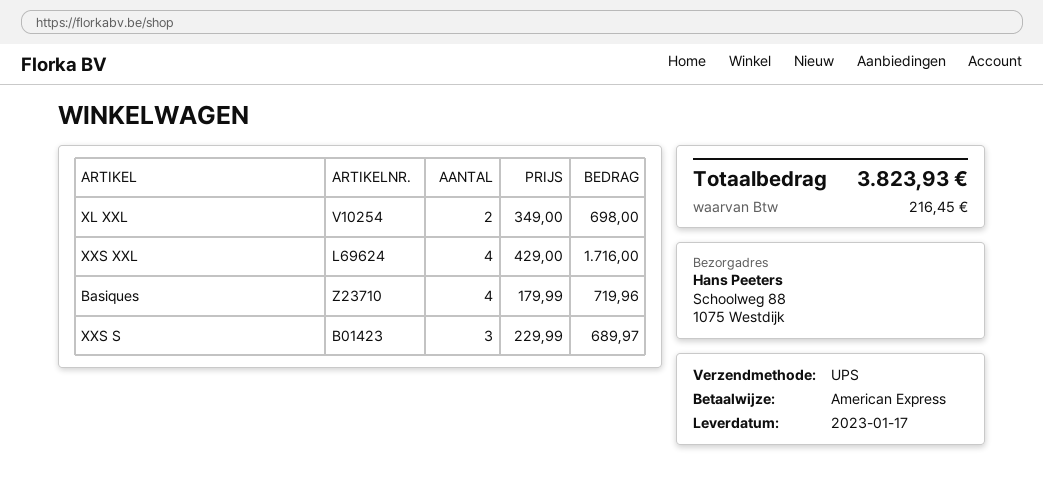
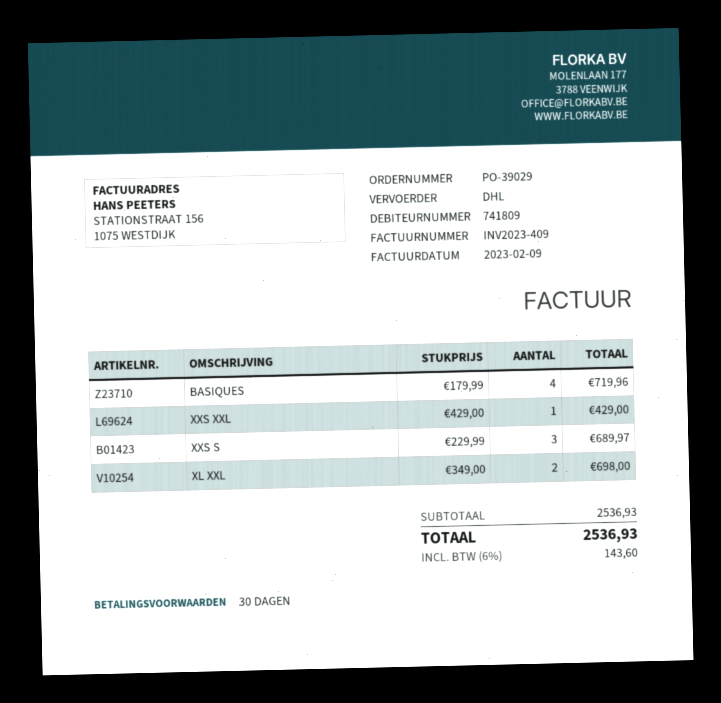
shipping method: UPS -> DHL
XXS XXL: 4 x 429.00 = 1716.00 -> 1 x 429.00 = 429.00
tax: 216.45 -> 143.60
total: 3823.93 -> 2536.93

